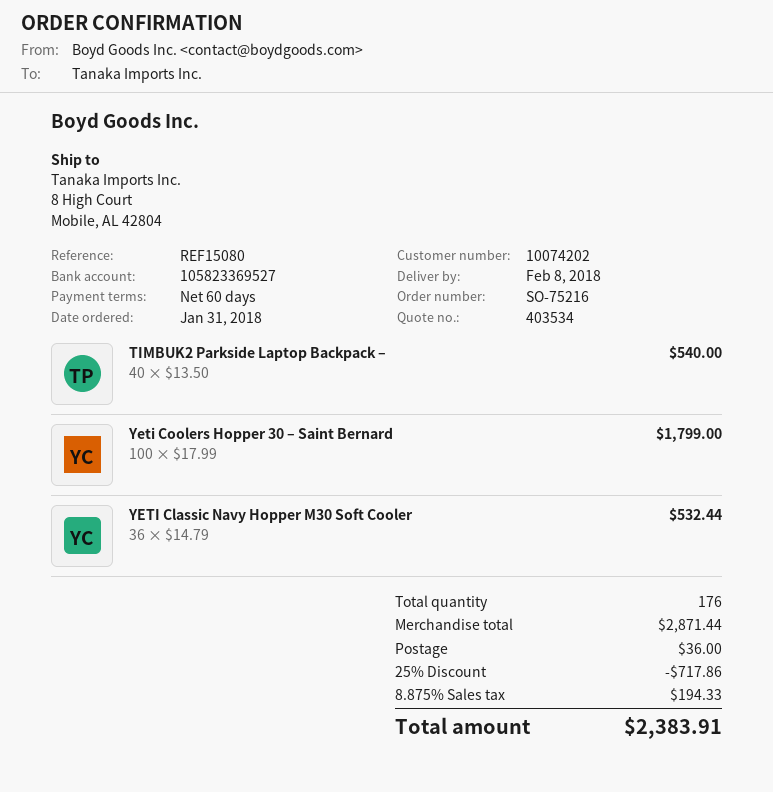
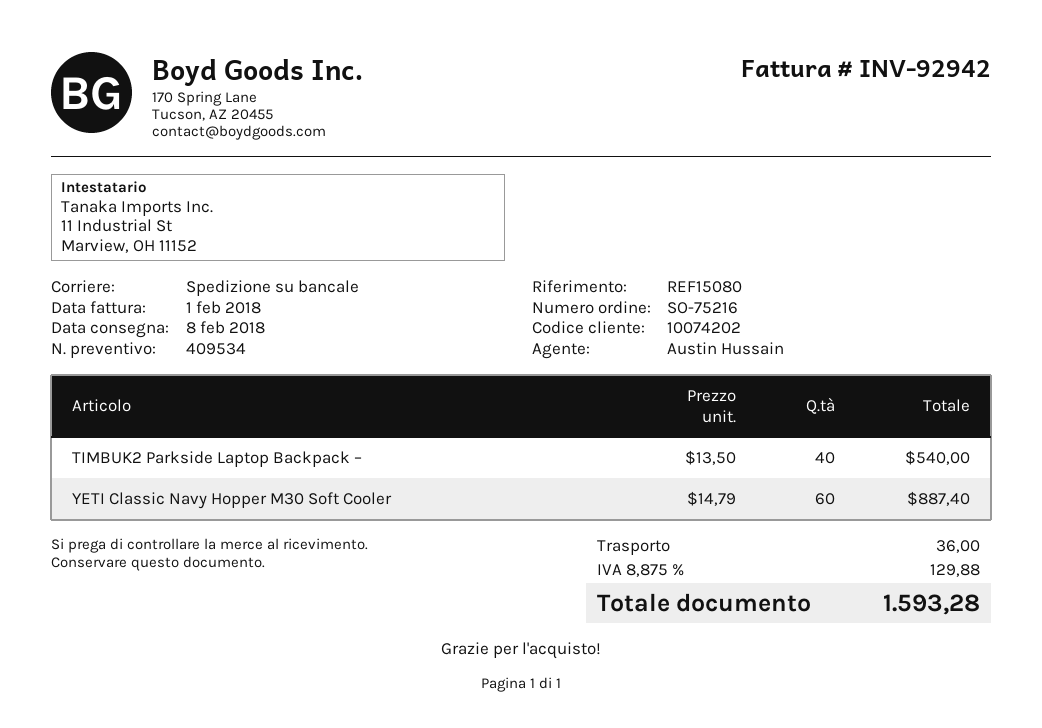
quote number: 403534 -> 409534
Yeti Coolers Hopper 30 – Saint Bernard: 100 x 17.99 = 1799.00 -> none
YETI Classic Navy Hopper M30 Soft Cooler: 36 x 14.79 = 532.44 -> 60 x 14.79 = 887.40
discount: 25% = 717.86 -> none
tax: 8.875% = 194.33 -> 8.875% = 129.88
total: 2383.91 -> 1593.28

